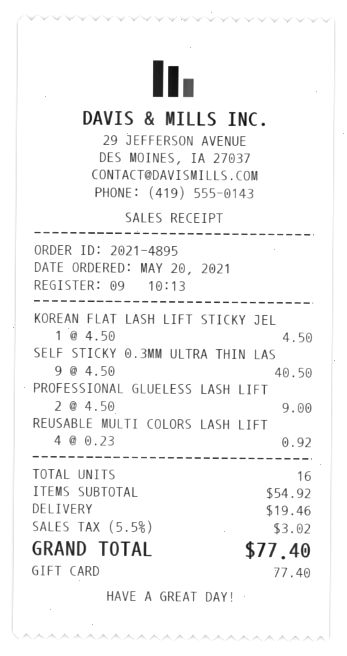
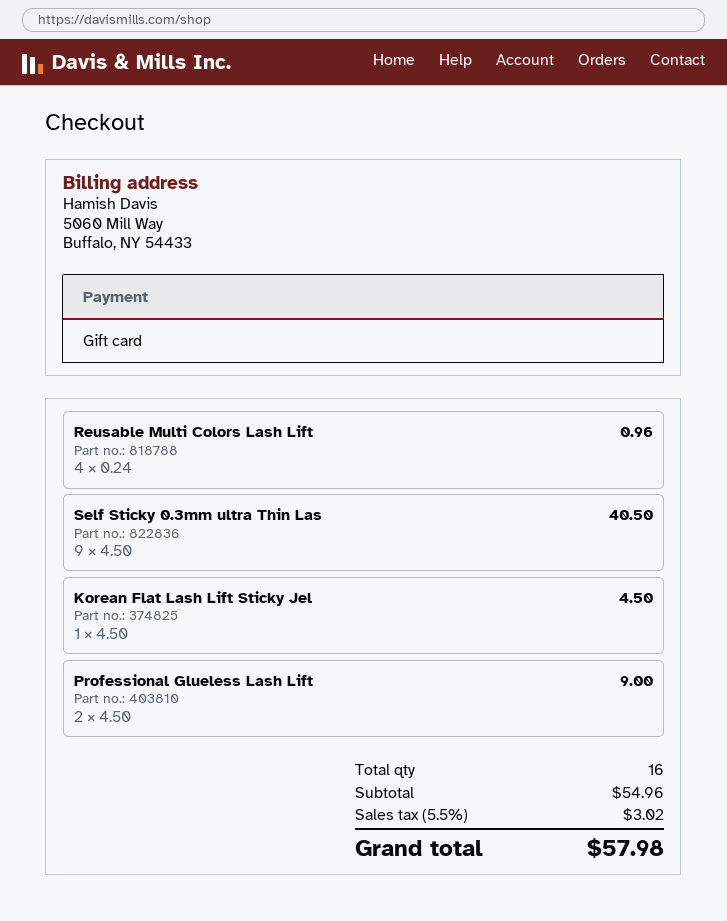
REUSABLE MULTI COLORS LASH LIFT: 4 x 0.23 = 0.92 -> 4 x 0.24 = 0.96
subtotal: 54.92 -> 54.96
shipping: 19.46 -> none
total: 77.40 -> 57.98

